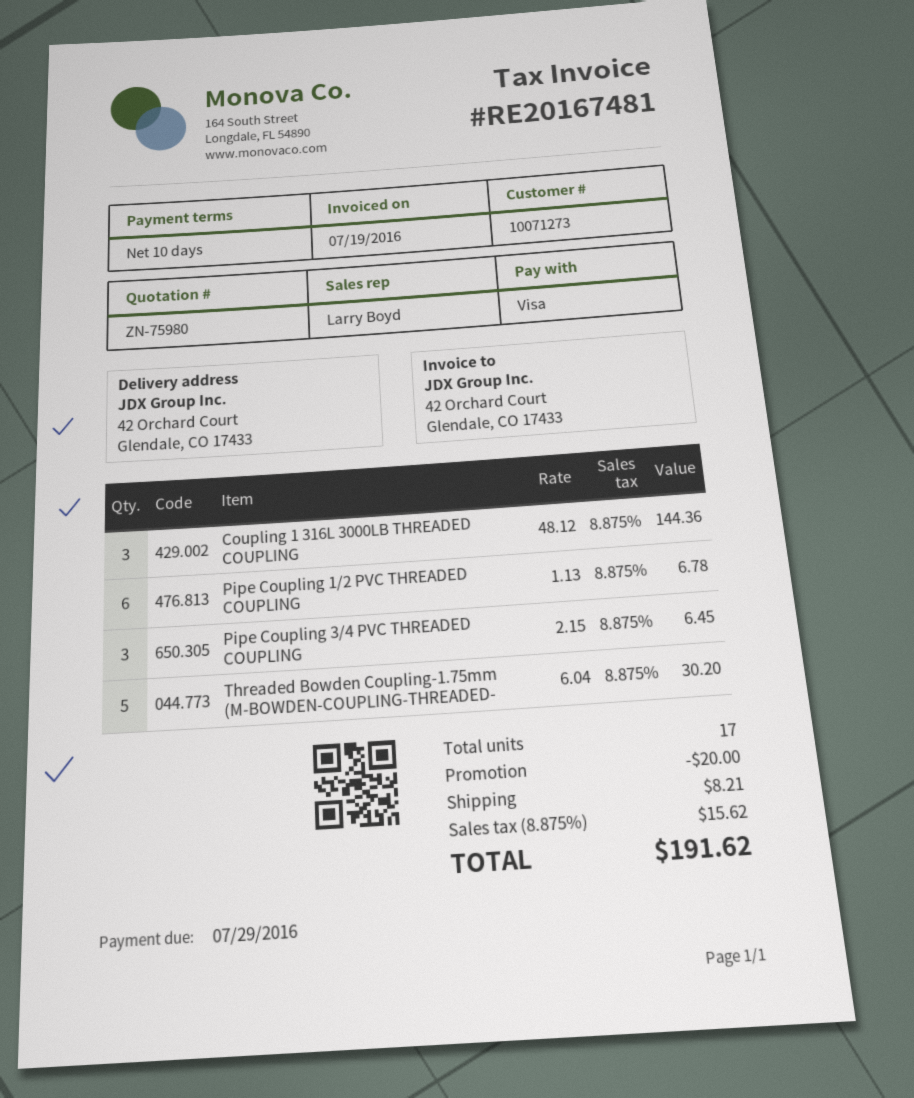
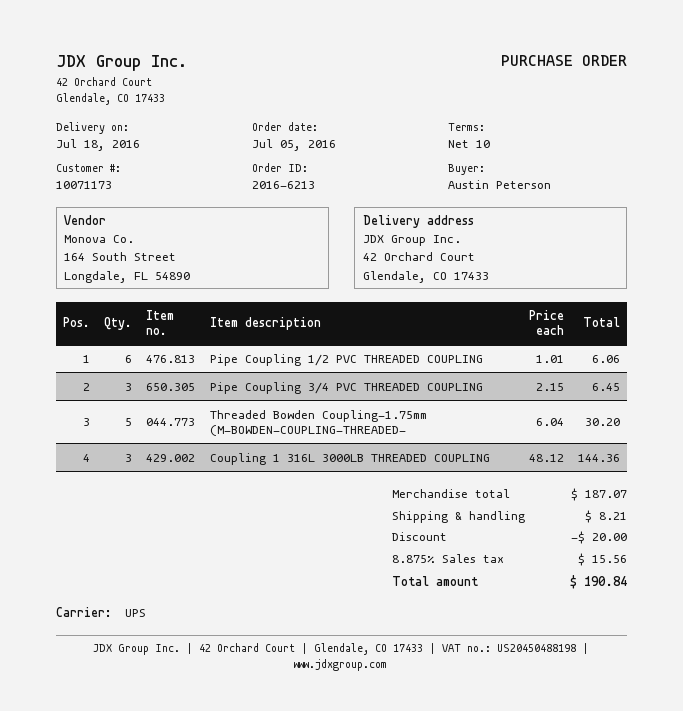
customer number: 10071273 -> 10071173
Pipe Coupling 1/2 PVC THREADED COUPLING: 6 x 1.13 = 6.78 -> 6 x 1.01 = 6.06
tax: 8.875% = 15.62 -> 8.875% = 15.56
total: 191.62 -> 190.84

